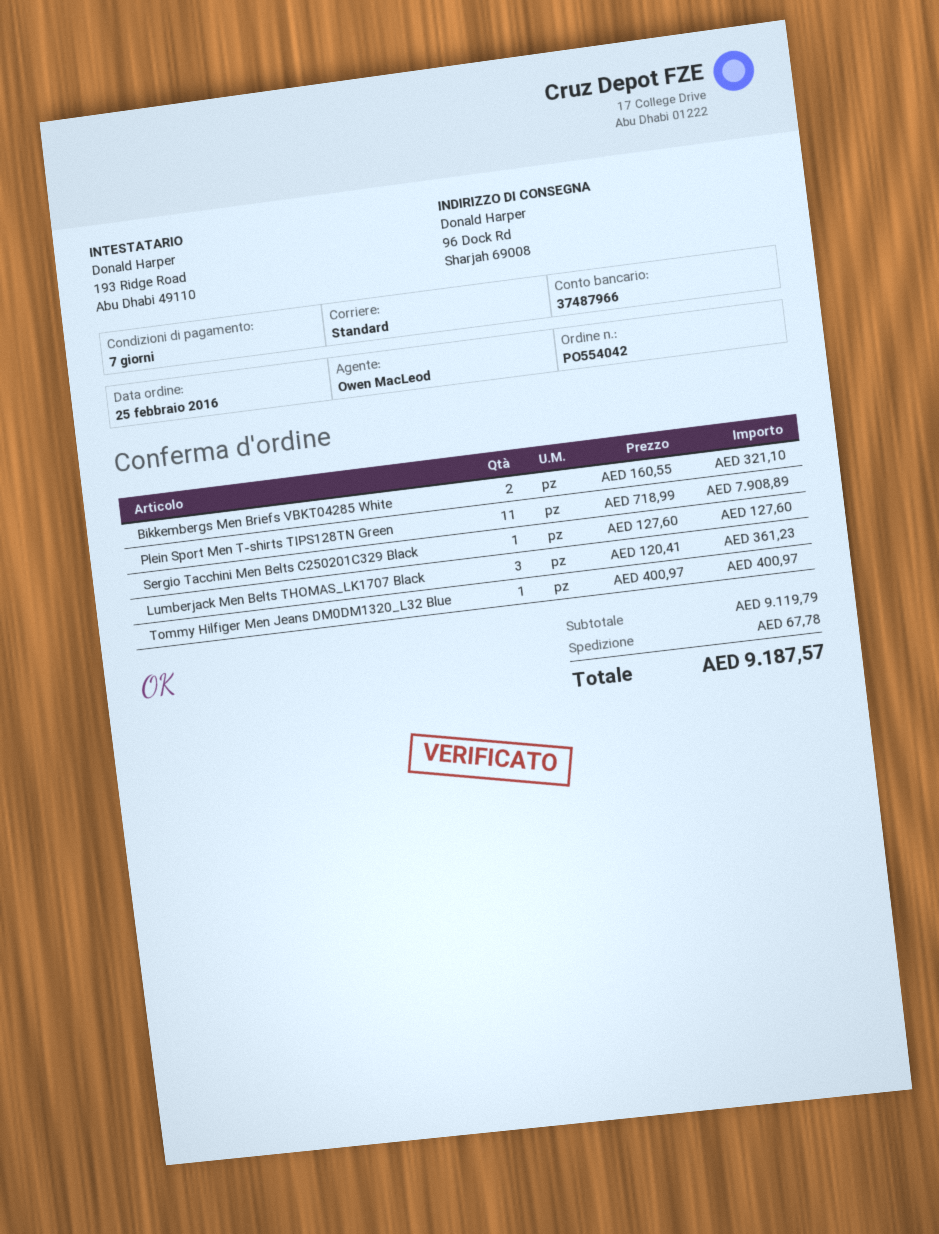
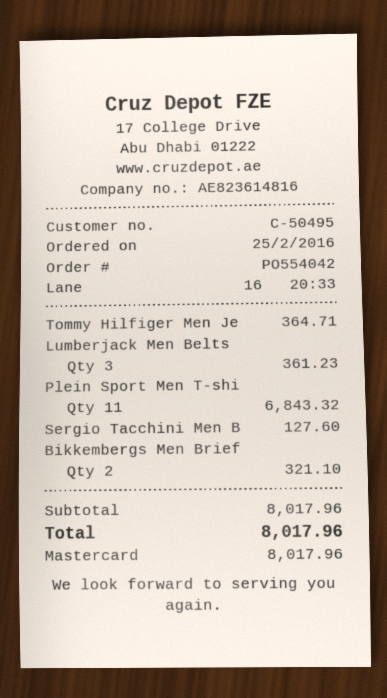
Plein Sport Men T-shirts TIPS128TN Green: 11 for 7908.89 -> 11 for 6843.32
Tommy Hilfiger Men Jeans DM0DM1320_L32 Blue: 1 for 400.97 -> 1 for 364.71
subtotal: 9119.79 -> 8017.96
shipping: 67.78 -> none
total: 9187.57 -> 8017.96

